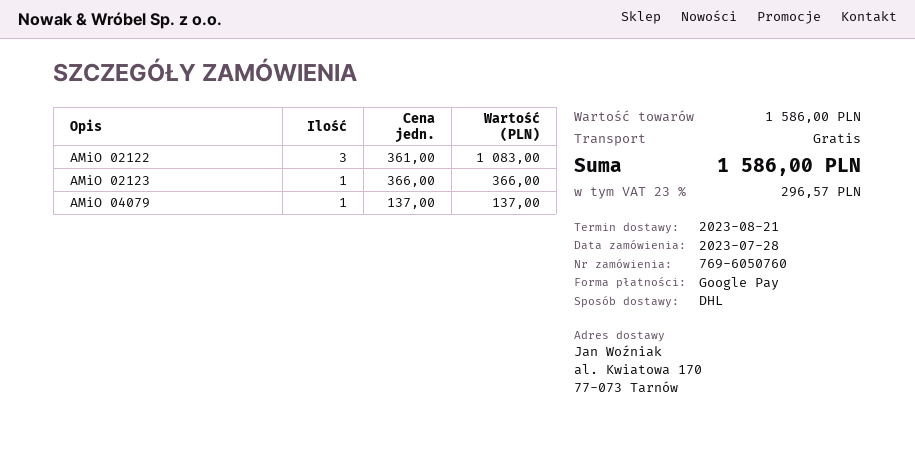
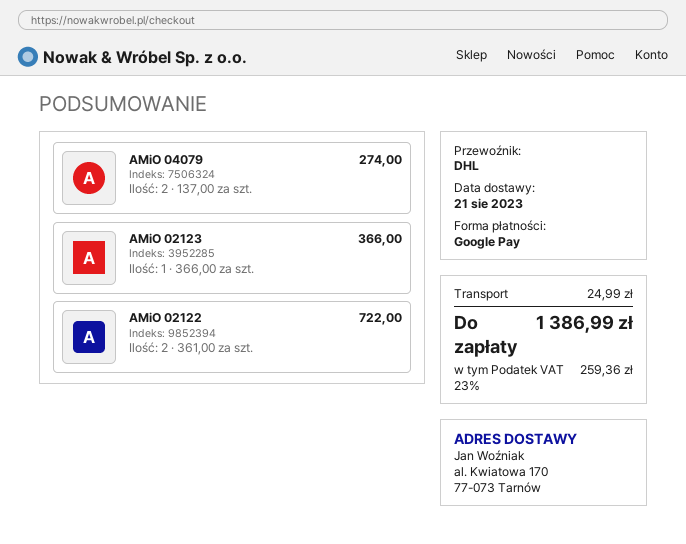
AMiO 02122: 3 x 361.00 = 1083.00 -> 2 x 361.00 = 722.00
AMiO 04079: 1 x 137.00 = 137.00 -> 2 x 137.00 = 274.00
shipping: 0.00 -> 24.99
tax: 23% = 296.57 -> 23% = 259.36
total: 1586.00 -> 1386.99

